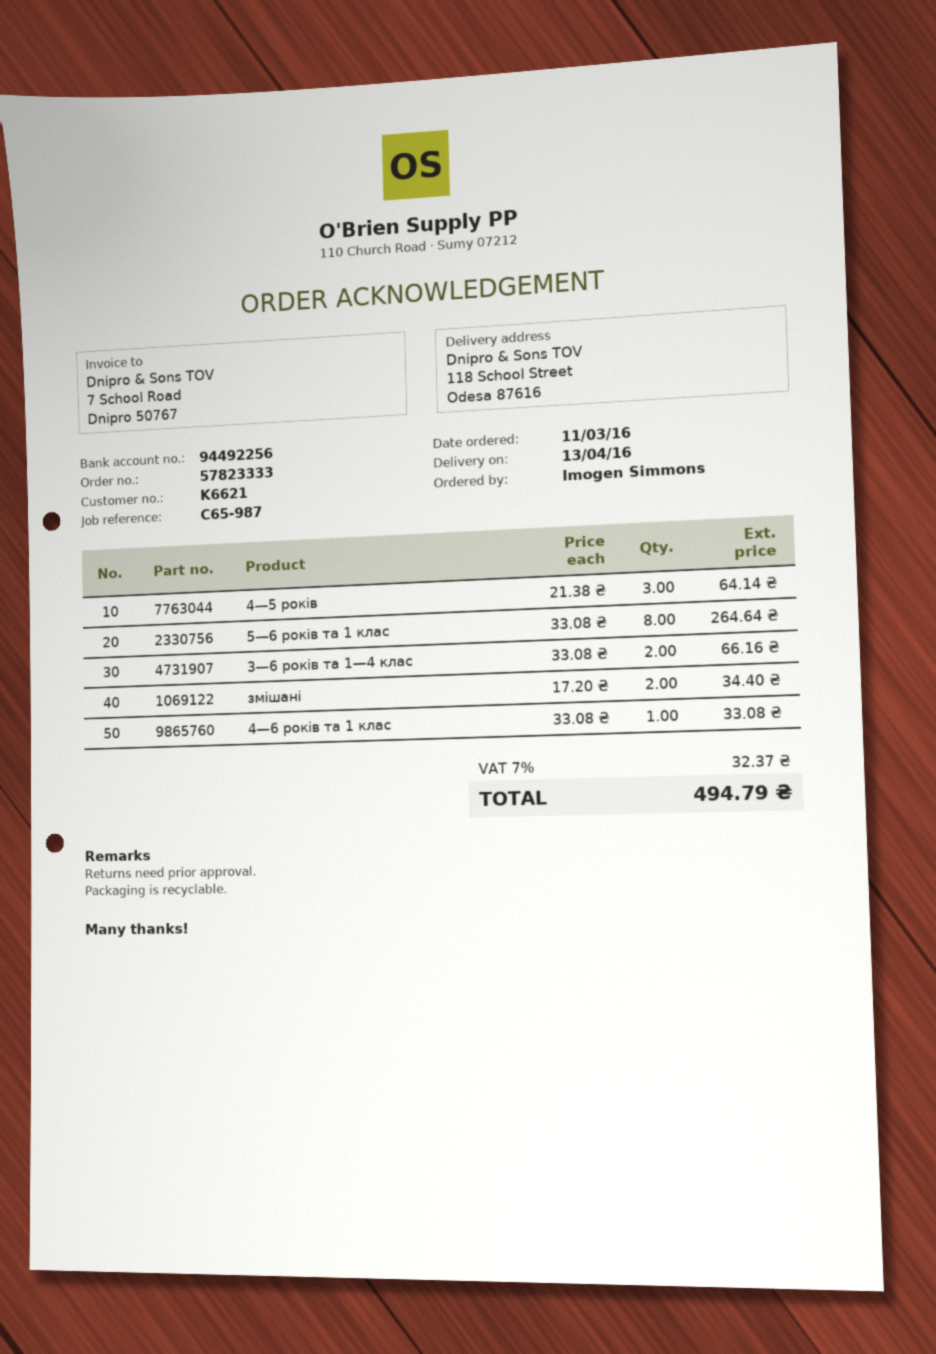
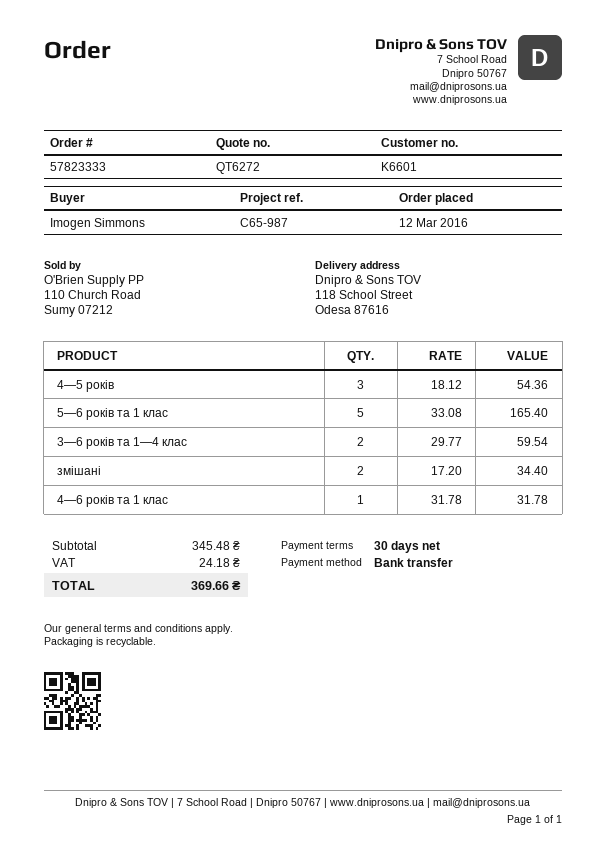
order date: 2016-03-11 -> 2016-03-12
customer number: K6621 -> K6601
4—5 років: 3 x 21.38 = 64.14 -> 3 x 18.12 = 54.36
5—6 років та 1 клас: 8 x 33.08 = 264.64 -> 5 x 33.08 = 165.40
3—6 років та 1—4 клас: 2 x 33.08 = 66.16 -> 2 x 29.77 = 59.54
4—6 років та 1 клас: 1 x 33.08 = 33.08 -> 1 x 31.78 = 31.78
tax: 32.37 -> 24.18
total: 494.79 -> 369.66

